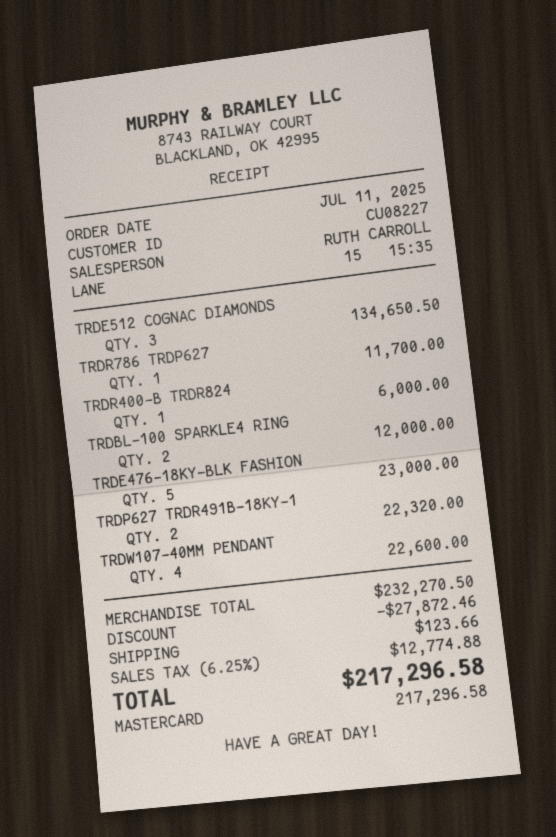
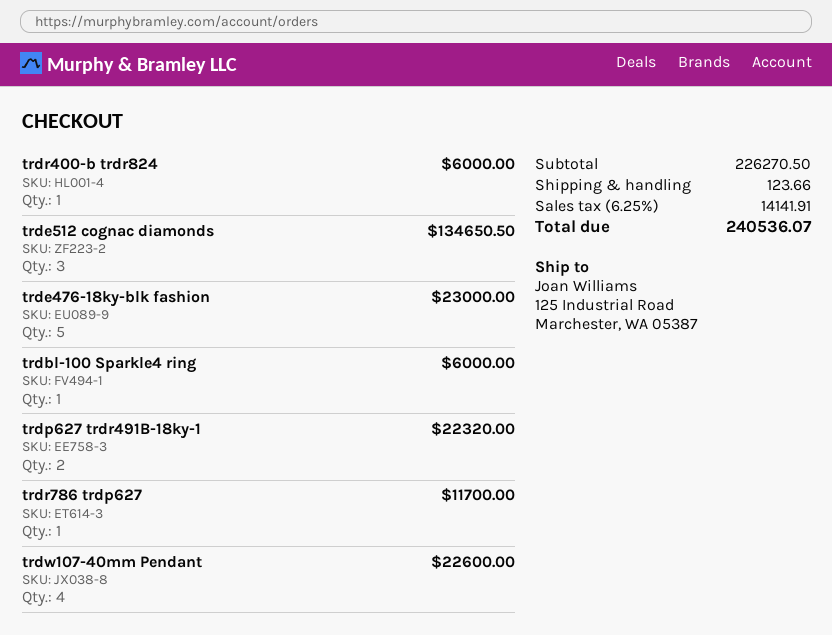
TRDBL-100 SPARKLE4 RING: 2 for 12000.00 -> 1 for 6000.00
subtotal: 232270.50 -> 226270.50
discount: 27872.46 -> none
tax: 6.25% = 12774.88 -> 6.25% = 14141.91
total: 217296.58 -> 240536.07

